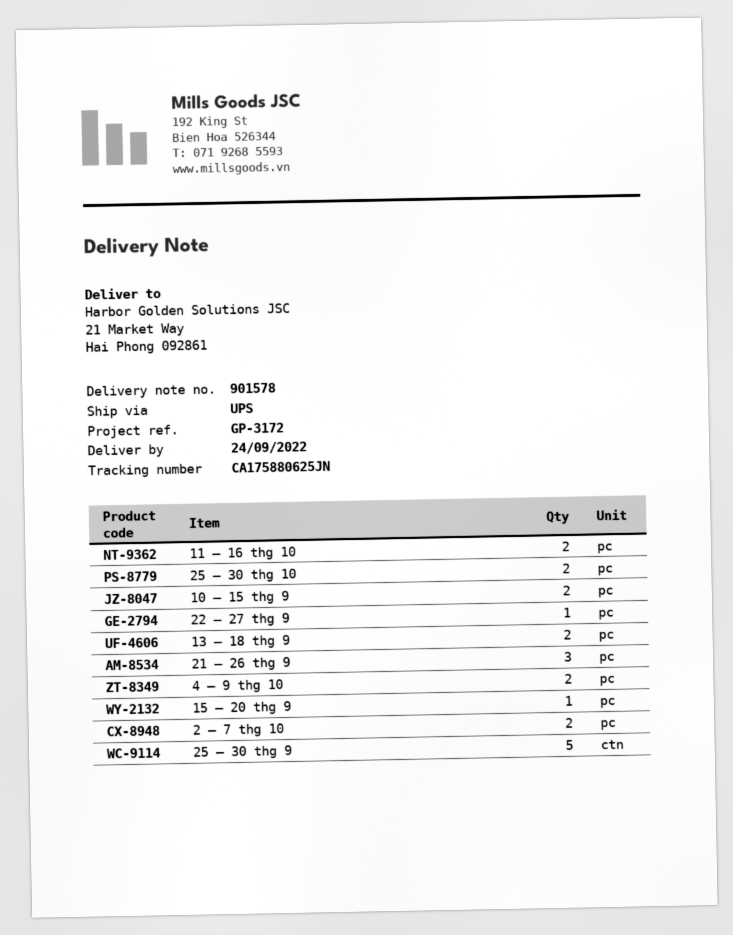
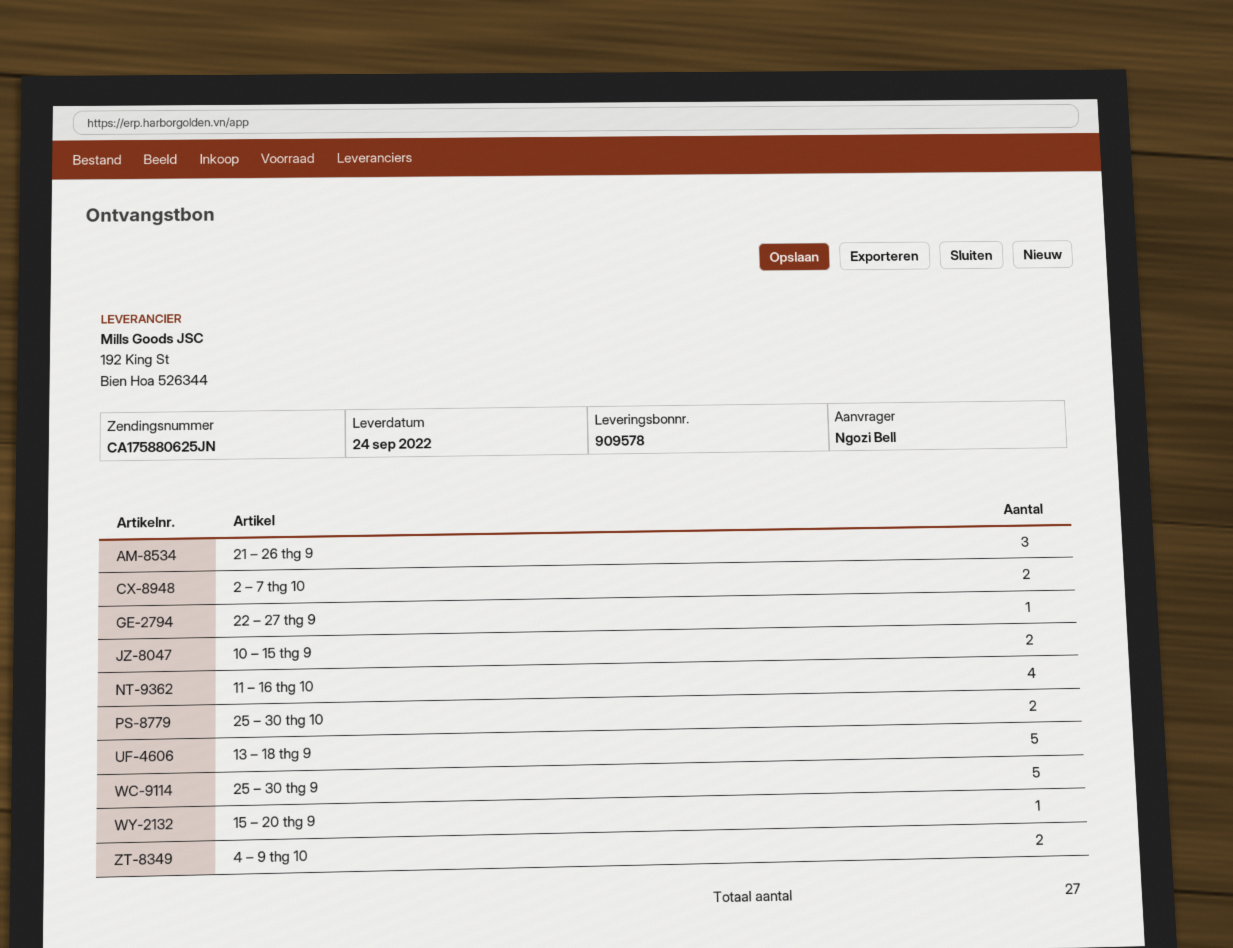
delivery note number: 901578 -> 909578
11 – 16 thg 10: 2 -> 4
13 – 18 thg 9: 2 -> 5

